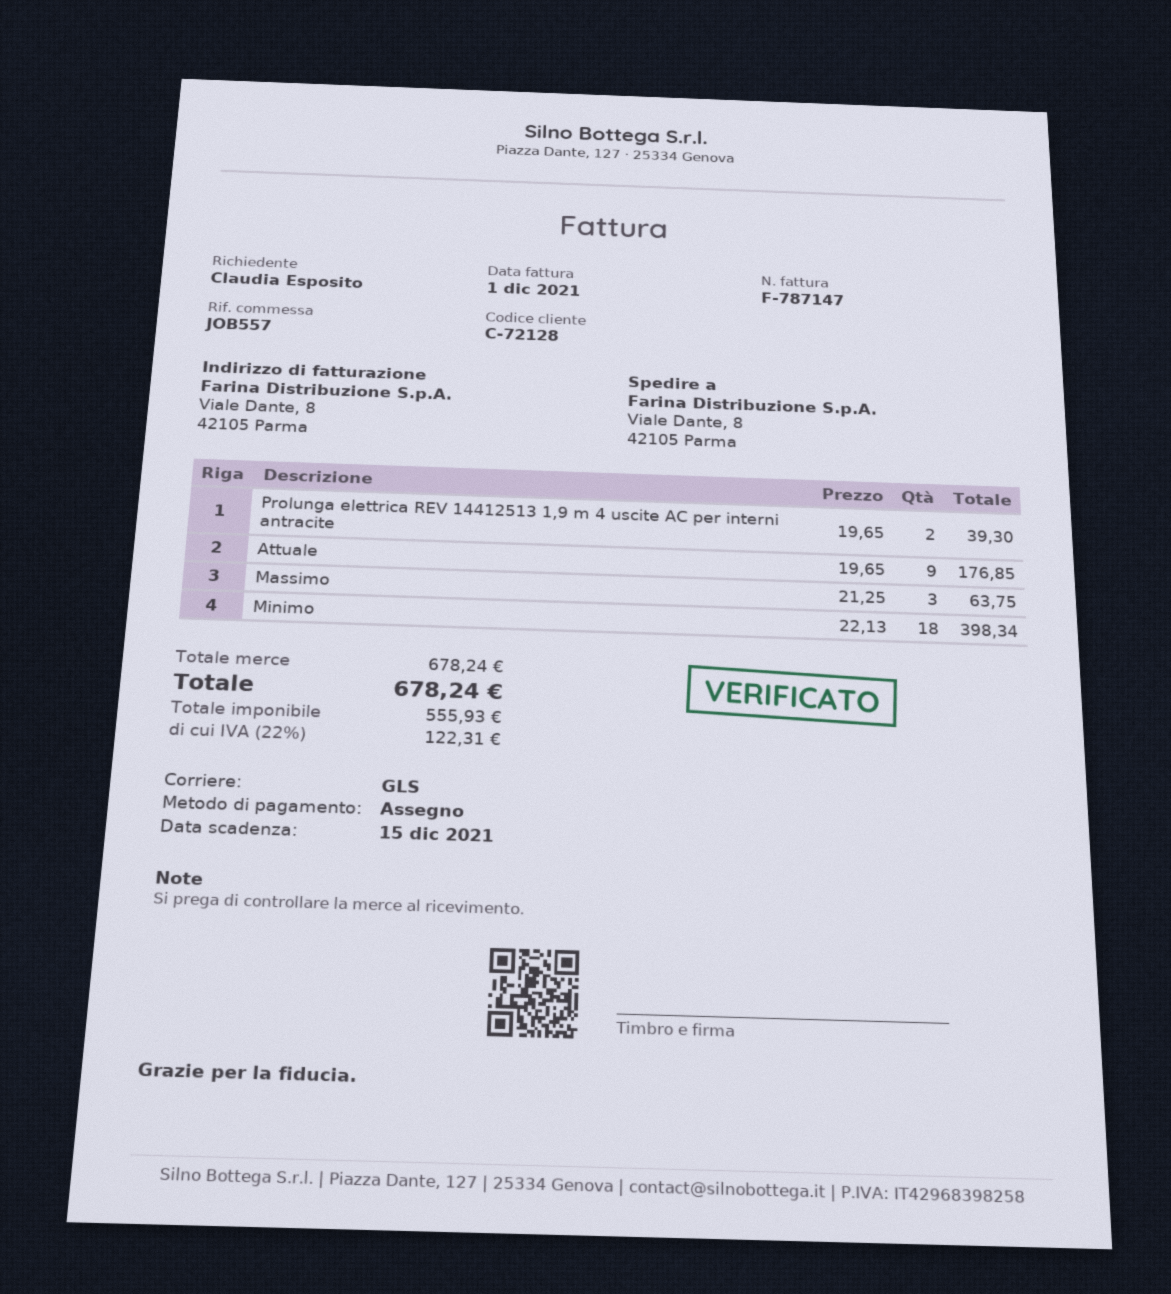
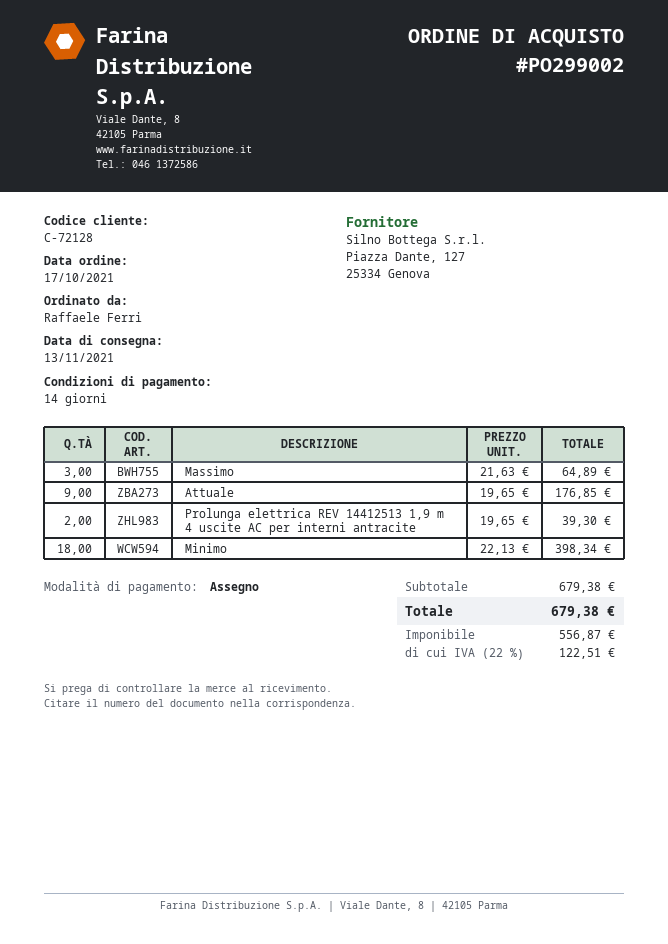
ordered by: Claudia Esposito -> Raffaele Ferri
Massimo: 3 x 21.25 = 63.75 -> 3 x 21.63 = 64.89
subtotal: 678.24 -> 679.38
net: 555.93 -> 556.87
tax: 22% = 122.31 -> 22% = 122.51
total: 678.24 -> 679.38

